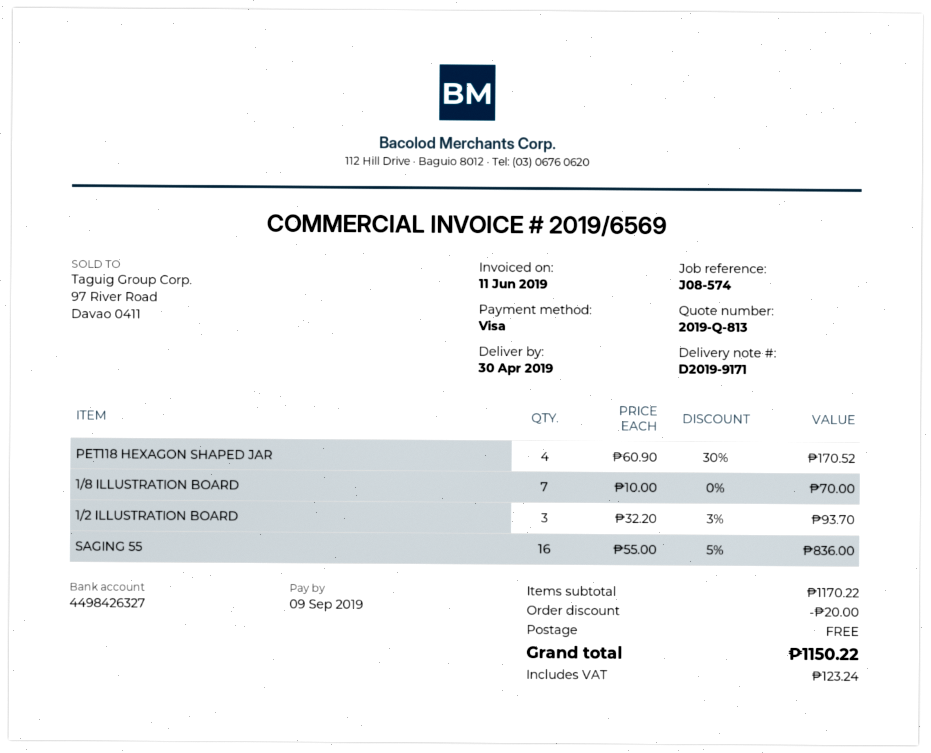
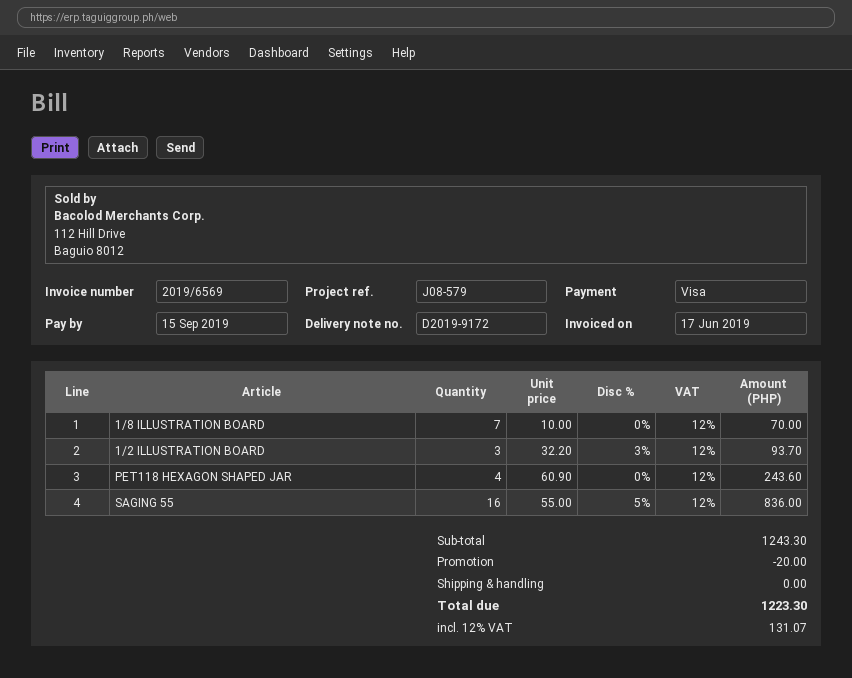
delivery note number: D2019-9171 -> D2019-9172
invoice date: 2019-06-11 -> 2019-06-17
due date: 2019-09-09 -> 2019-09-15
reference: J08-574 -> J08-579
PET118 HEXAGON SHAPED JAR: 4 x 60.90 - 30% = 170.52 -> 4 x 60.90 = 243.60
subtotal: 1170.22 -> 1243.30
tax: 123.24 -> 131.07
total: 1150.22 -> 1223.30

